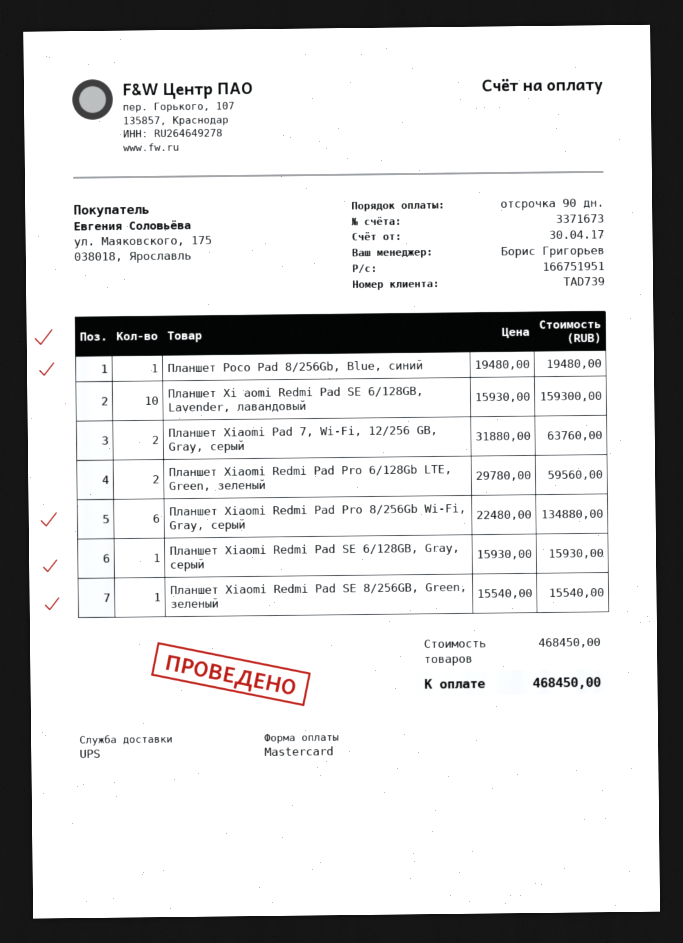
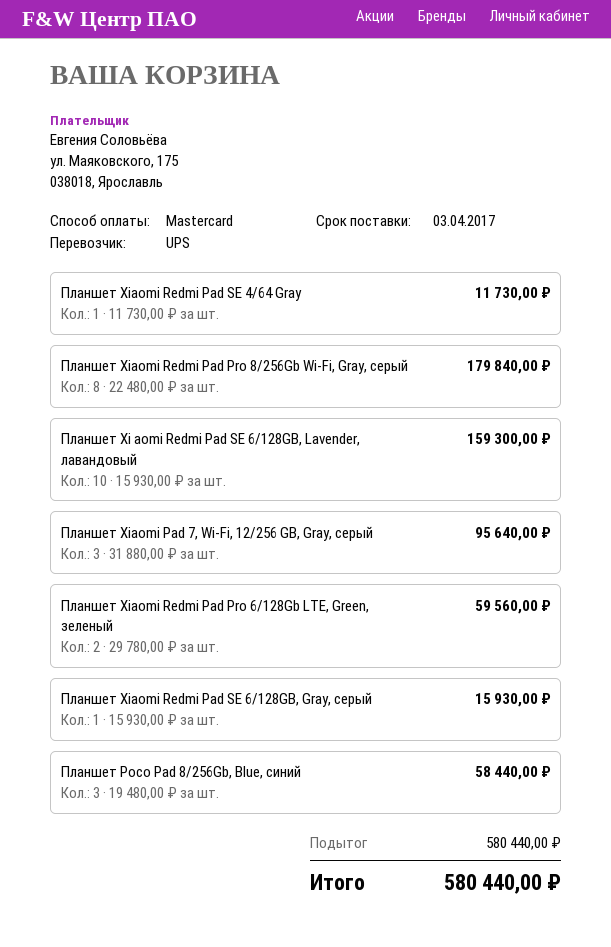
Планшет Poco Pad 8/256Gb, Blue, синий: 1 x 19480.00 = 19480.00 -> 3 x 19480.00 = 58440.00
Планшет Xiaomi Pad 7, Wi-Fi, 12/256 GB, Gray, серый: 2 x 31880.00 = 63760.00 -> 3 x 31880.00 = 95640.00
Планшет Xiaomi Redmi Pad Pro 8/256Gb Wi-Fi, Gray, серый: 6 x 22480.00 = 134880.00 -> 8 x 22480.00 = 179840.00
Планшет Xiaomi Redmi Pad SE 8/256GB, Green, зеленый: 1 x 15540.00 = 15540.00 -> none
Планшет Xiaomi Redmi Pad SE 4/64 Gray: none -> 1 x 11730.00 = 11730.00
subtotal: 468450.00 -> 580440.00
total: 468450.00 -> 580440.00

